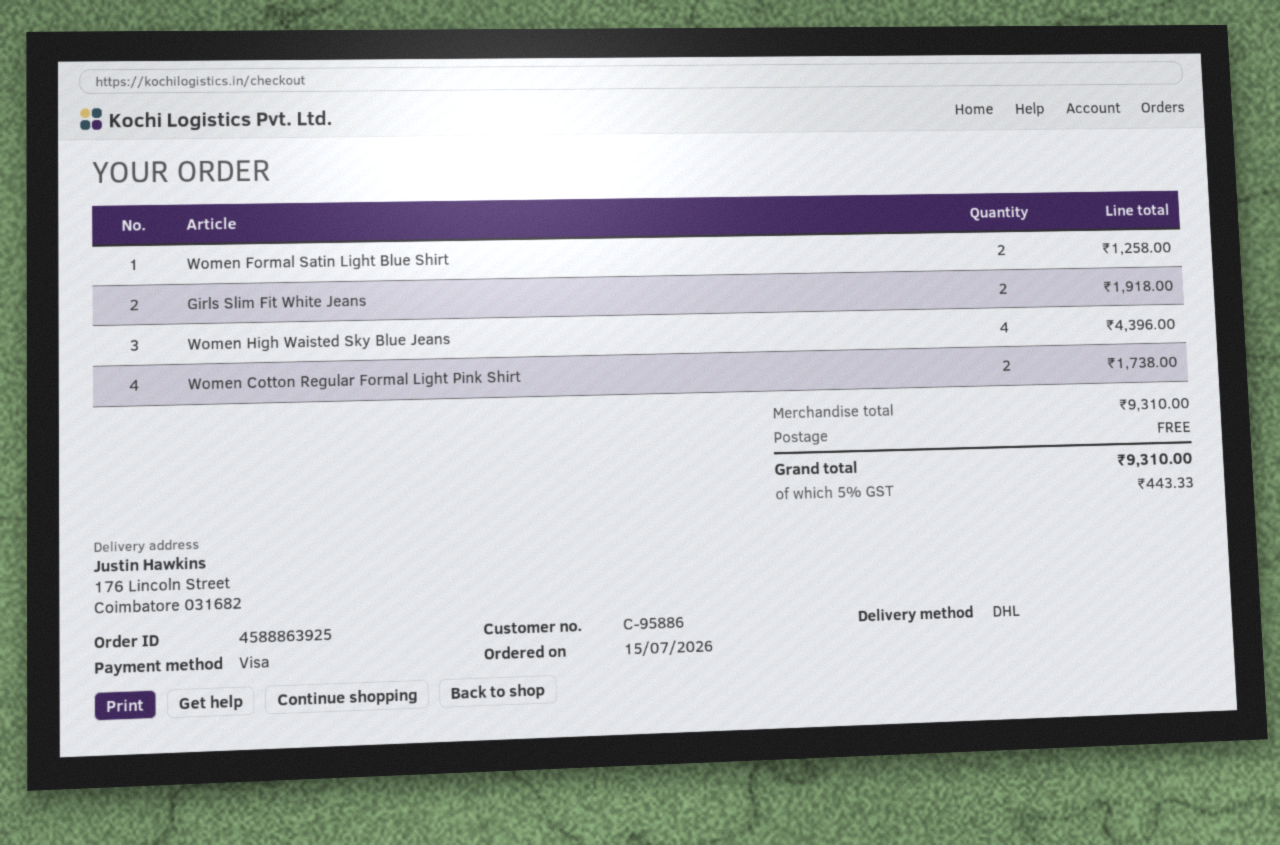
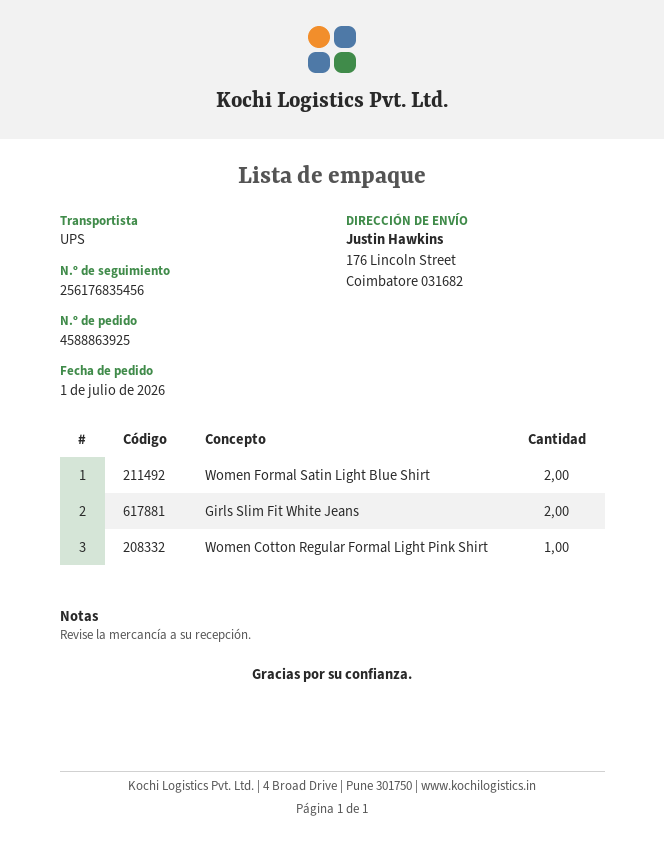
order date: 2026-07-15 -> 2026-07-01
shipping method: DHL -> UPS
Women High Waisted Sky Blue Jeans: 4 -> none
Women Cotton Regular Formal Light Pink Shirt: 2 -> 1

